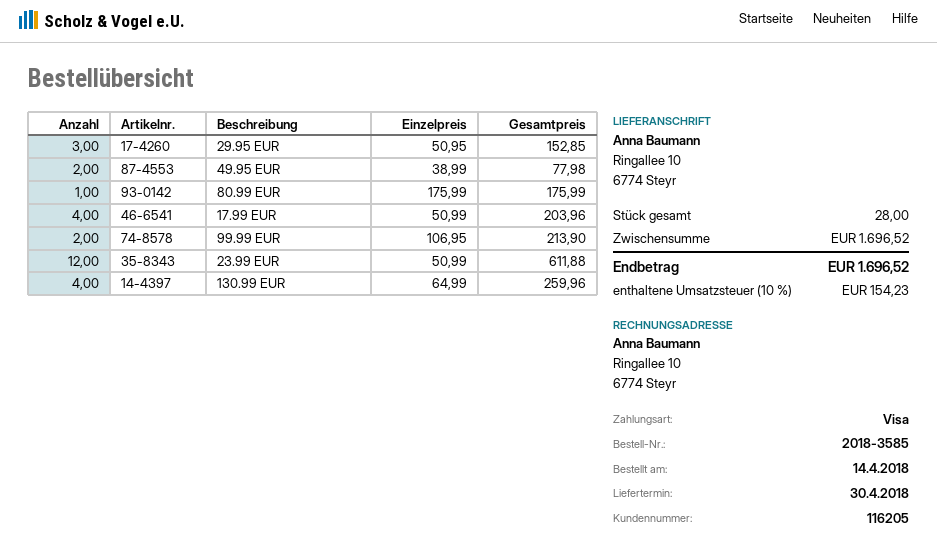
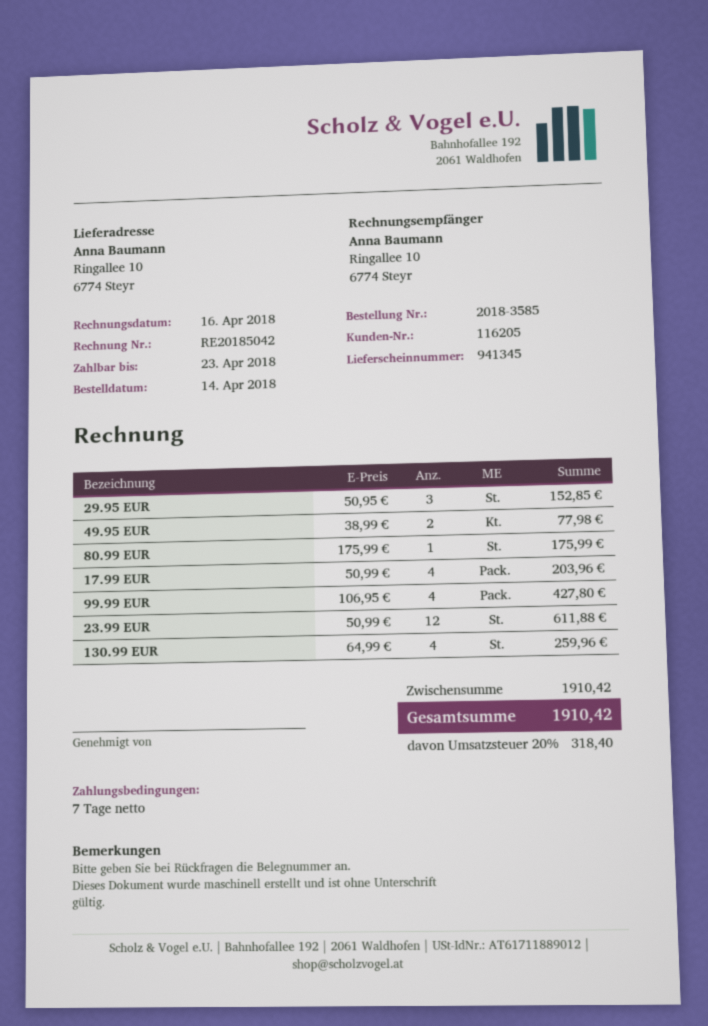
99.99 EUR: 2 x 106.95 = 213.90 -> 4 x 106.95 = 427.80
subtotal: 1696.52 -> 1910.42
tax: 10% = 154.23 -> 20% = 318.40
total: 1696.52 -> 1910.42

